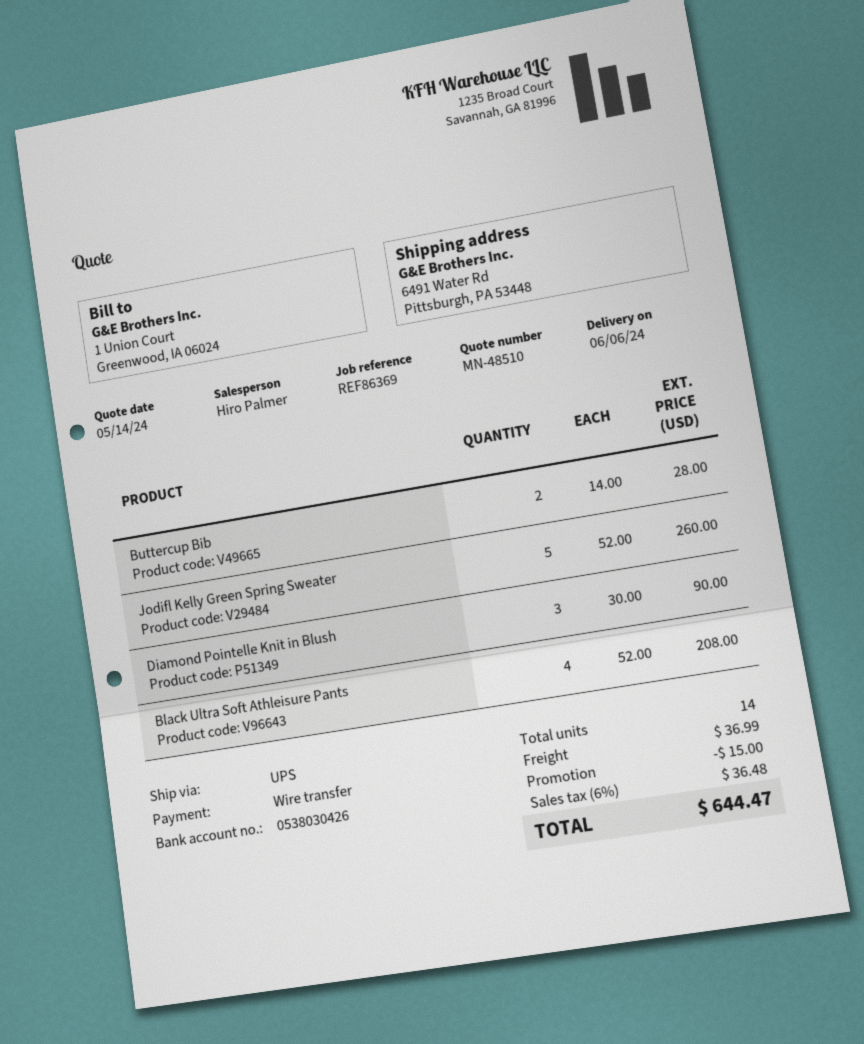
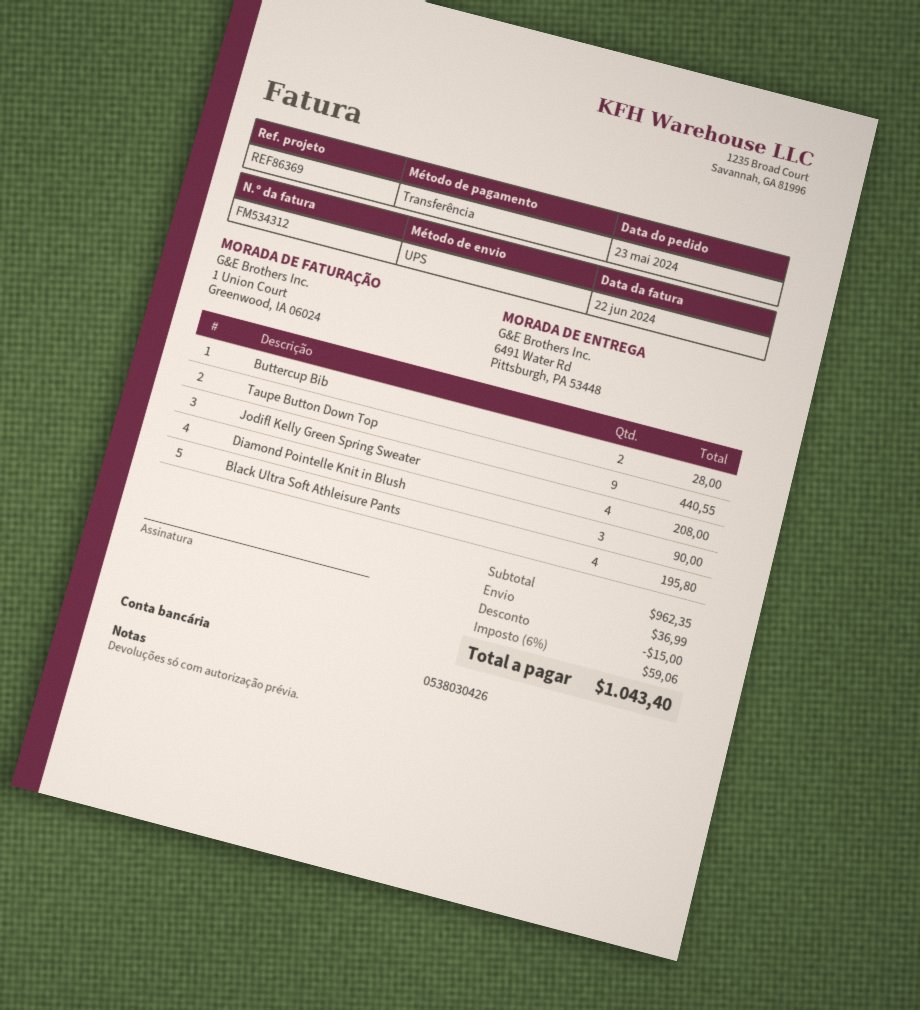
Jodifl Kelly Green Spring Sweater: 5 for 260.00 -> 4 for 208.00
Black Ultra Soft Athleisure Pants: 4 for 208.00 -> 4 for 195.80
Taupe Button Down Top: none -> 9 for 440.55
tax: 6% = 36.48 -> 6% = 59.06
total: 644.47 -> 1043.40

